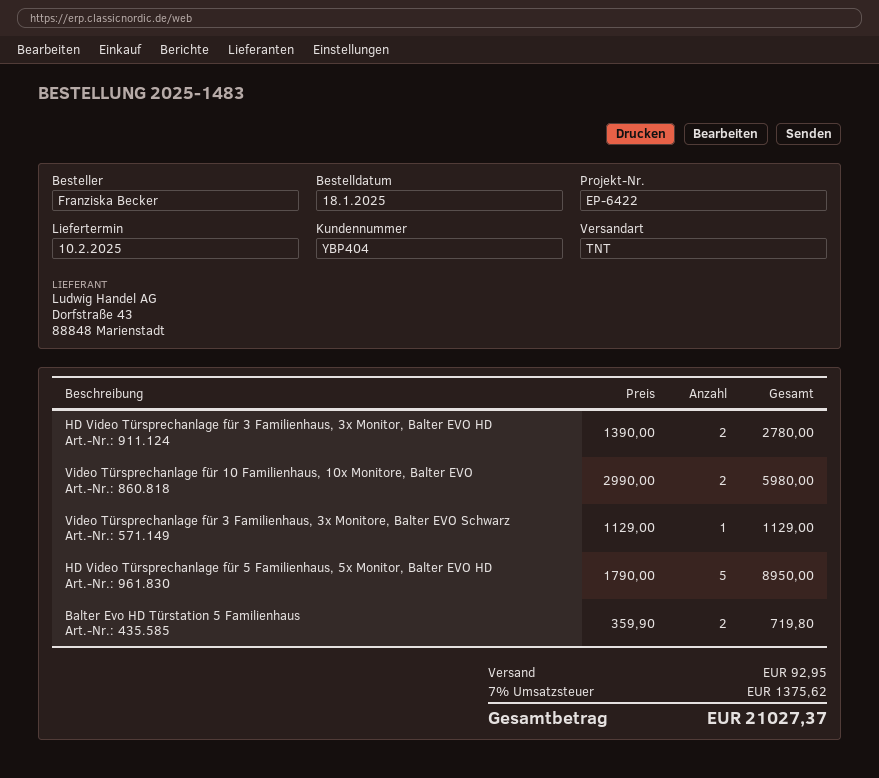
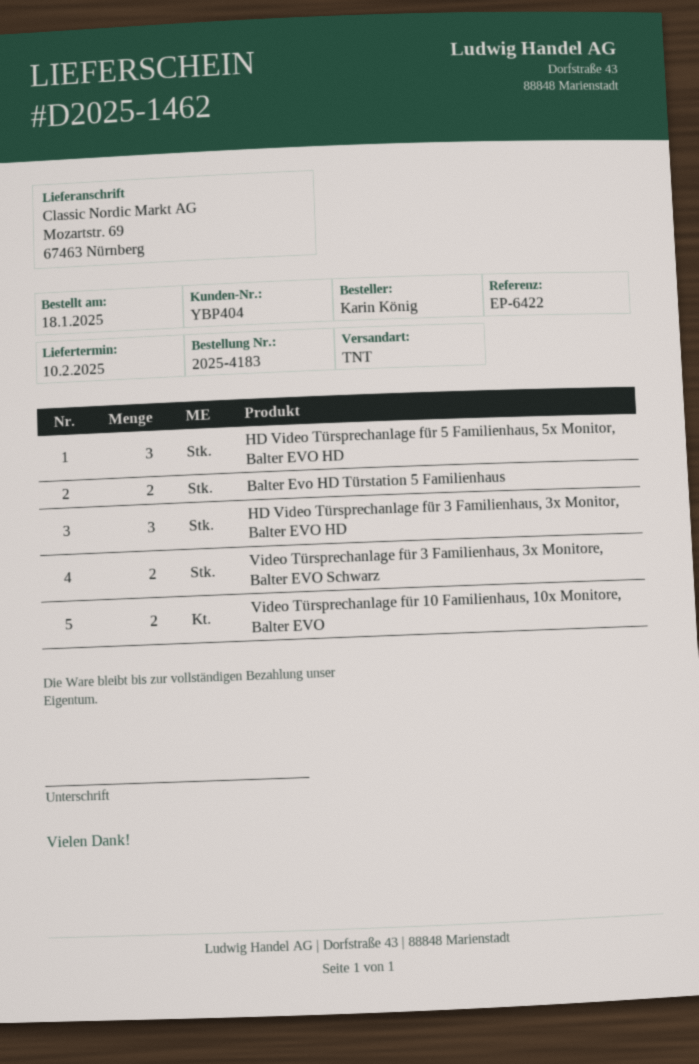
order number: 2025-1483 -> 2025-4183
ordered by: Franziska Becker -> Karin König
HD Video Türsprechanlage für 3 Familienhaus, 3x Monitor, Balter EVO HD: 2 -> 3
Video Türsprechanlage für 3 Familienhaus, 3x Monitore, Balter EVO Schwarz: 1 -> 2
HD Video Türsprechanlage für 5 Familienhaus, 5x Monitor, Balter EVO HD: 5 -> 3

